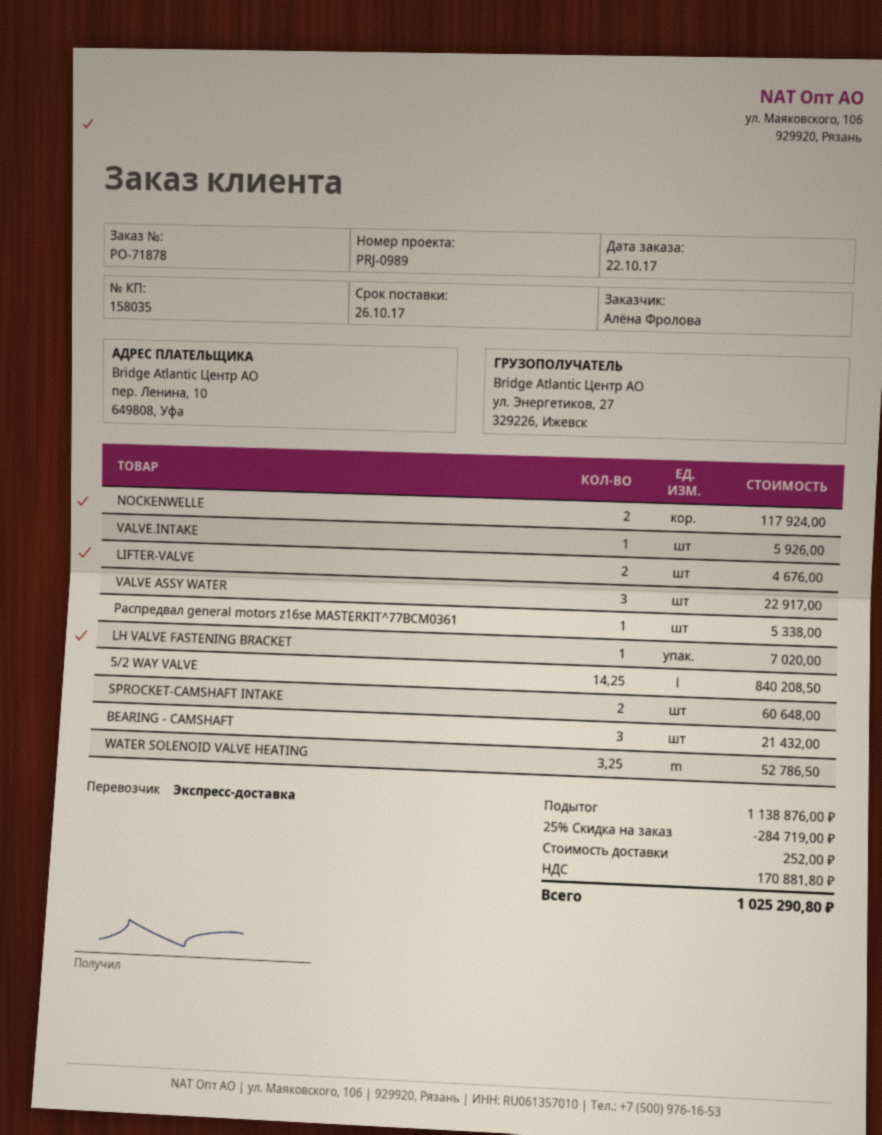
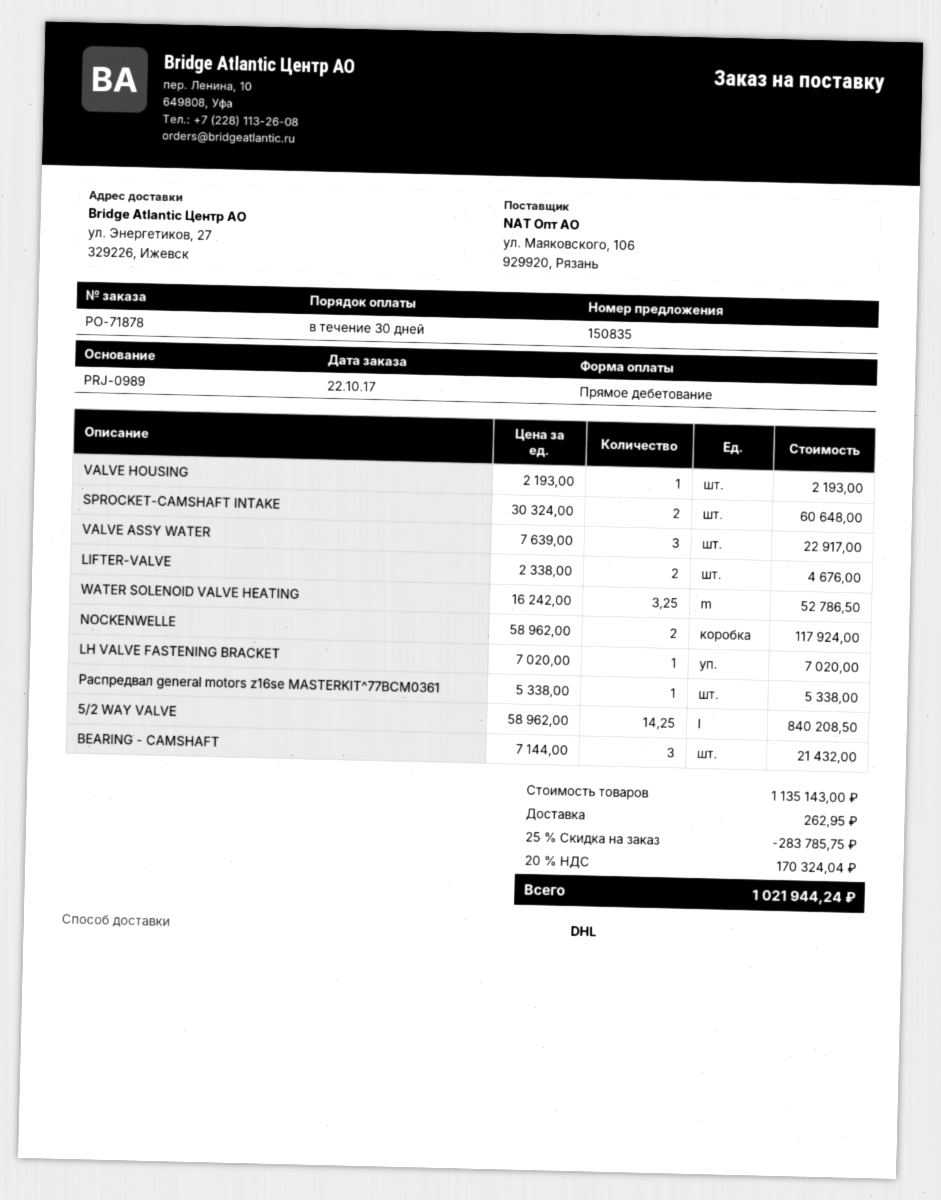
quote number: 158035 -> 150835
shipping method: express -> DHL
VALVE.INTAKE: 1 for 5926.00 -> none
VALVE HOUSING: none -> 1 for 2193.00
subtotal: 1138876.00 -> 1135143.00
discount: 25% = 284719.00 -> 25% = 283785.75
shipping: 252.00 -> 262.95
tax: 170881.80 -> 170324.04
total: 1025290.80 -> 1021944.24

